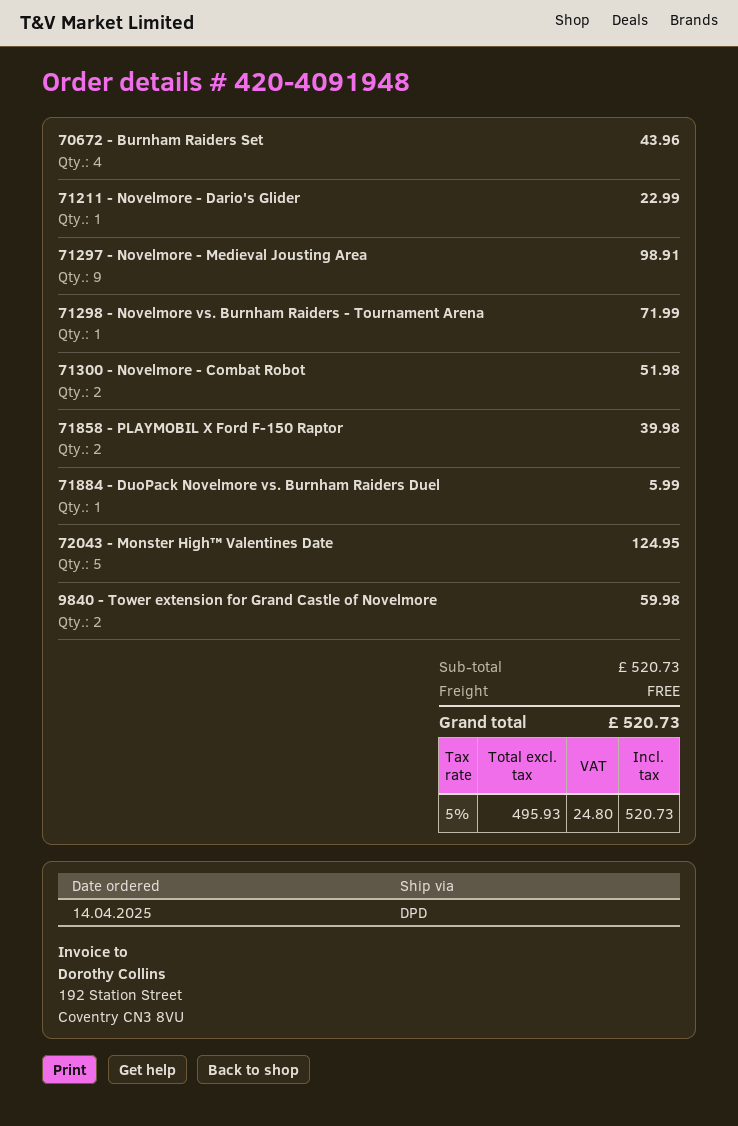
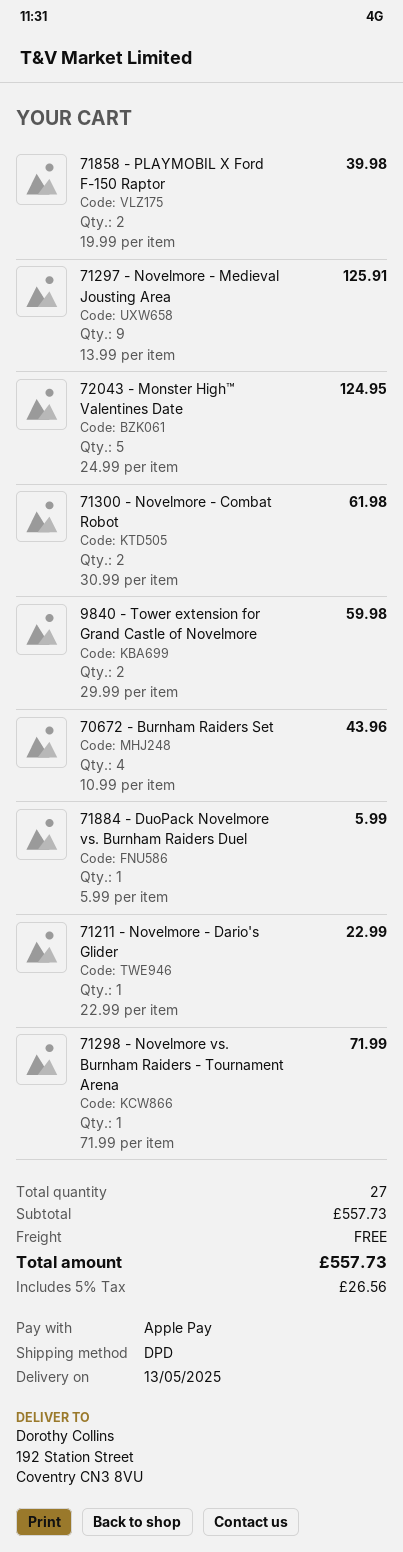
71297 - Novelmore - Medieval Jousting Area: 9 for 98.91 -> 9 for 125.91
71300 - Novelmore - Combat Robot: 2 for 51.98 -> 2 for 61.98
subtotal: 520.73 -> 557.73
tax: 5% = 24.80 -> 5% = 26.56
total: 520.73 -> 557.73

